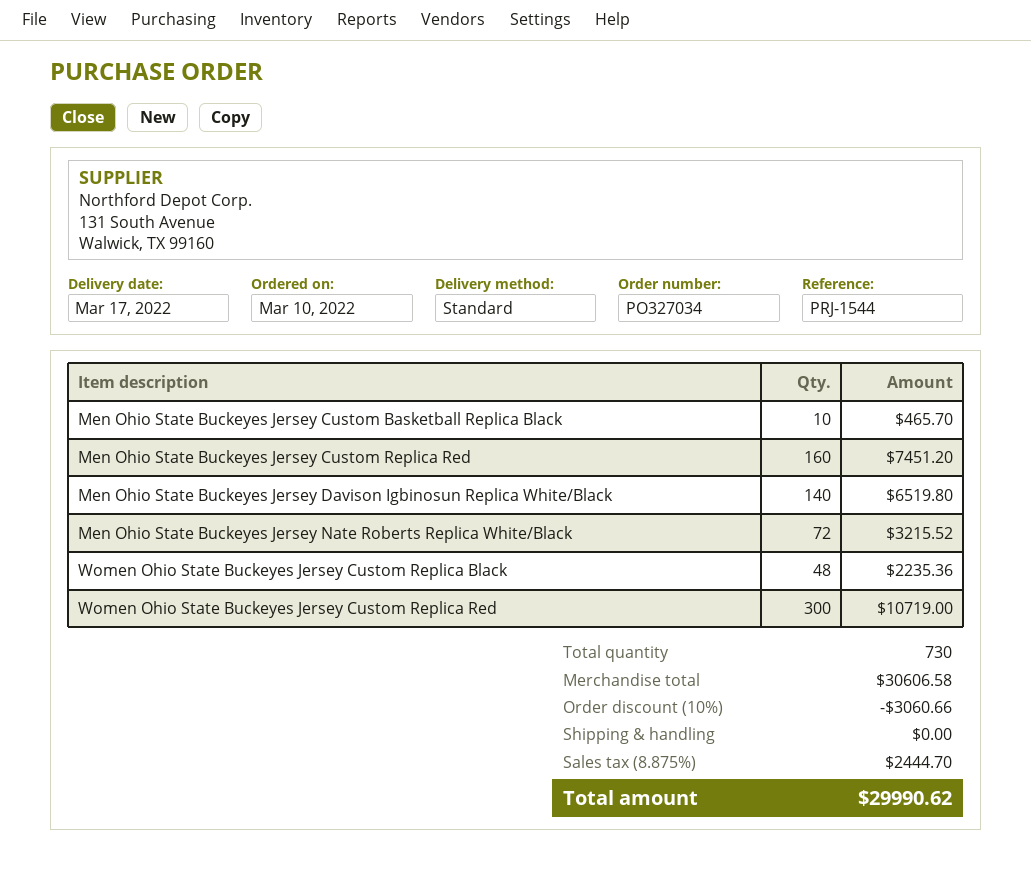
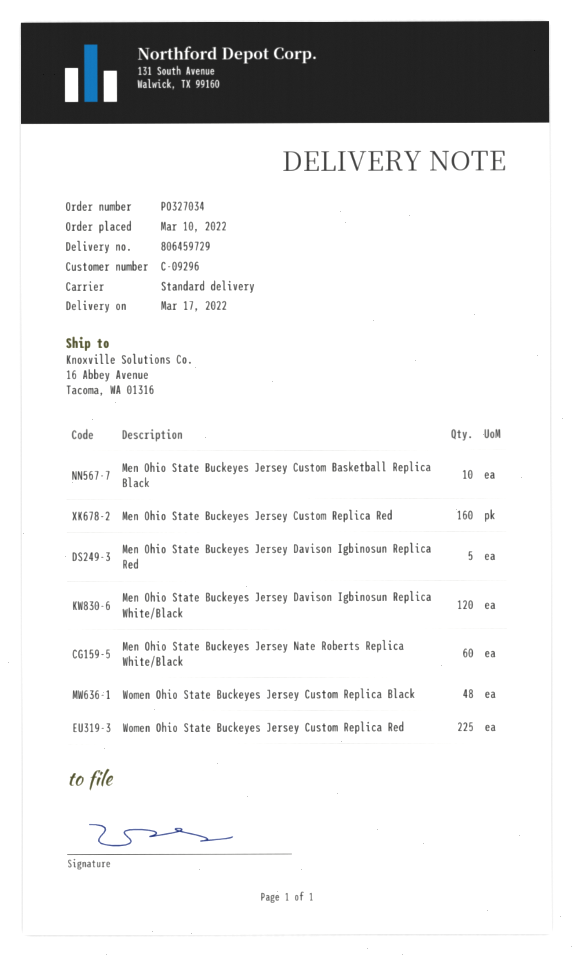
Men Ohio State Buckeyes Jersey Davison Igbinosun Replica White/Black: 140 -> 120
Men Ohio State Buckeyes Jersey Nate Roberts Replica White/Black: 72 -> 60
Women Ohio State Buckeyes Jersey Custom Replica Red: 300 -> 225
Men Ohio State Buckeyes Jersey Davison Igbinosun Replica Red: none -> 5

